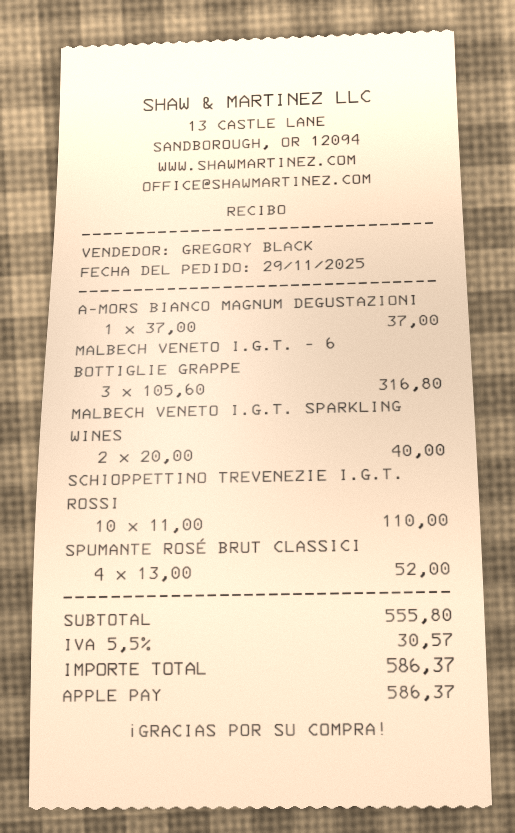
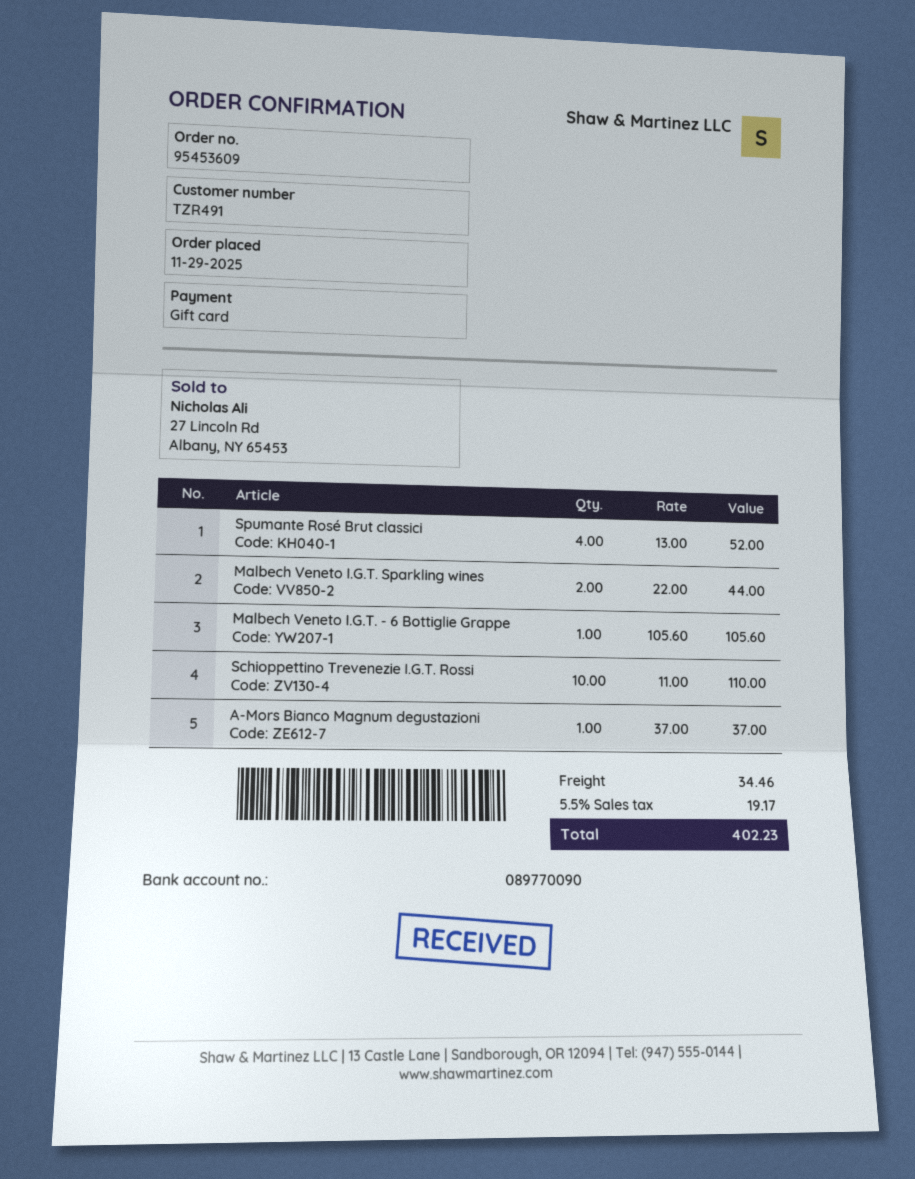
payment method: Apple Pay -> gift card
MALBECH VENETO I.G.T. - 6 BOTTIGLIE GRAPPE: 3 x 105.60 = 316.80 -> 1 x 105.60 = 105.60
MALBECH VENETO I.G.T. SPARKLING WINES: 2 x 20.00 = 40.00 -> 2 x 22.00 = 44.00
shipping: none -> 34.46
tax: 5.5% = 30.57 -> 5.5% = 19.17
total: 586.37 -> 402.23

